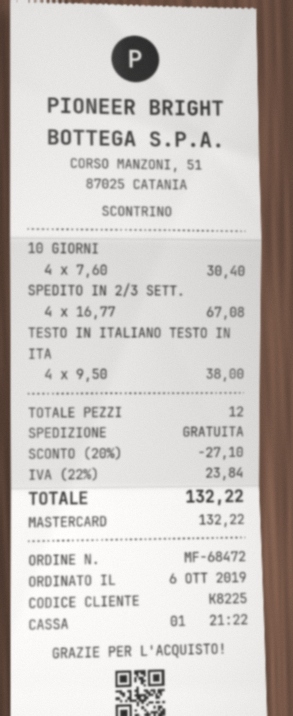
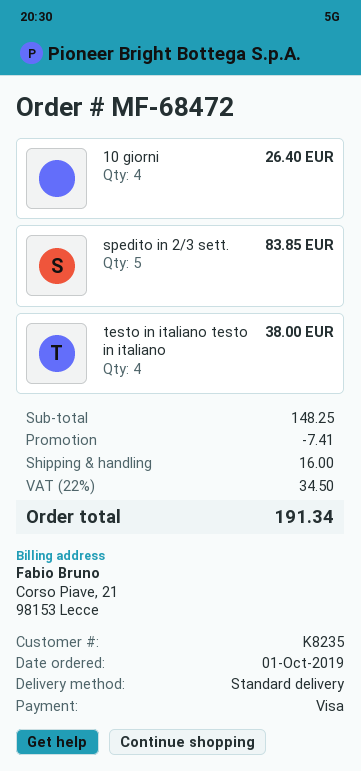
order date: 2019-10-06 -> 2019-10-01
customer number: K8225 -> K8235
payment method: Mastercard -> Visa
10 GIORNI: 4 for 30.40 -> 4 for 26.40
SPEDITO IN 2/3 SETT.: 4 for 67.08 -> 5 for 83.85
discount: 27.10 -> 7.41
shipping: 0.00 -> 16.00
tax: 22% = 23.84 -> 22% = 34.50
total: 132.22 -> 191.34

